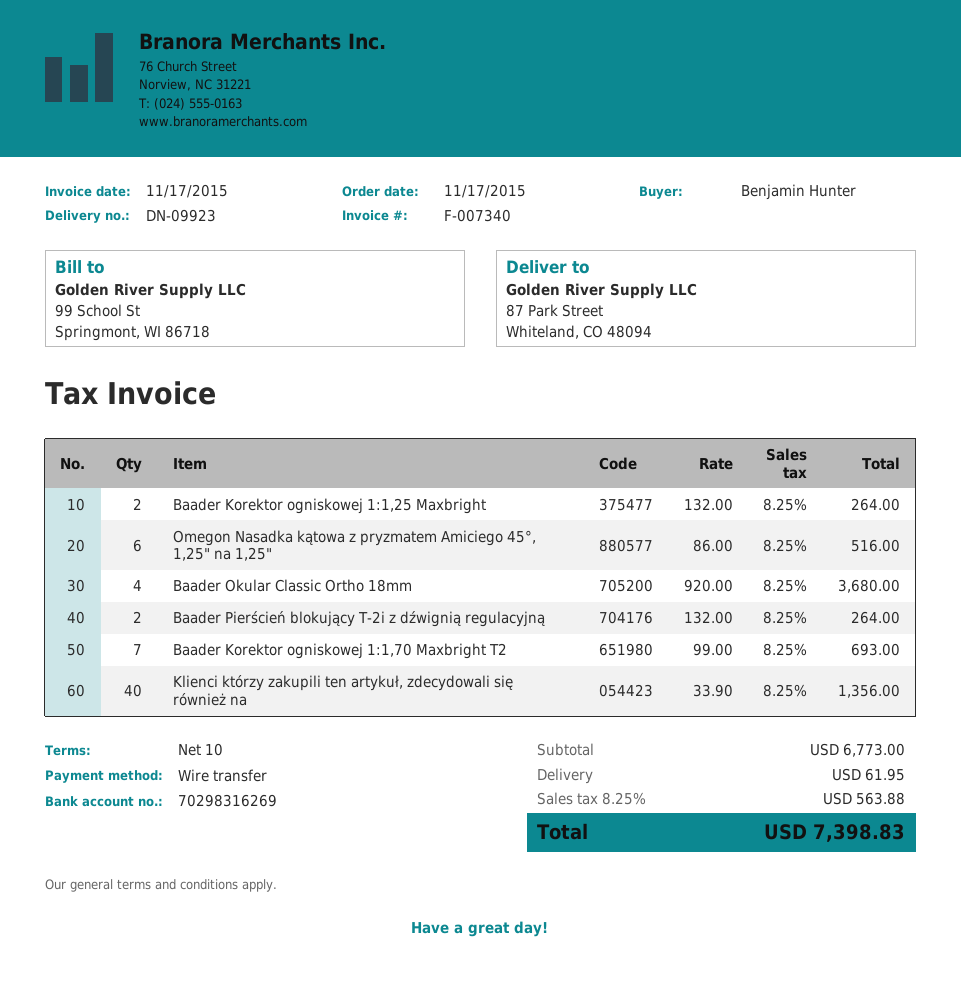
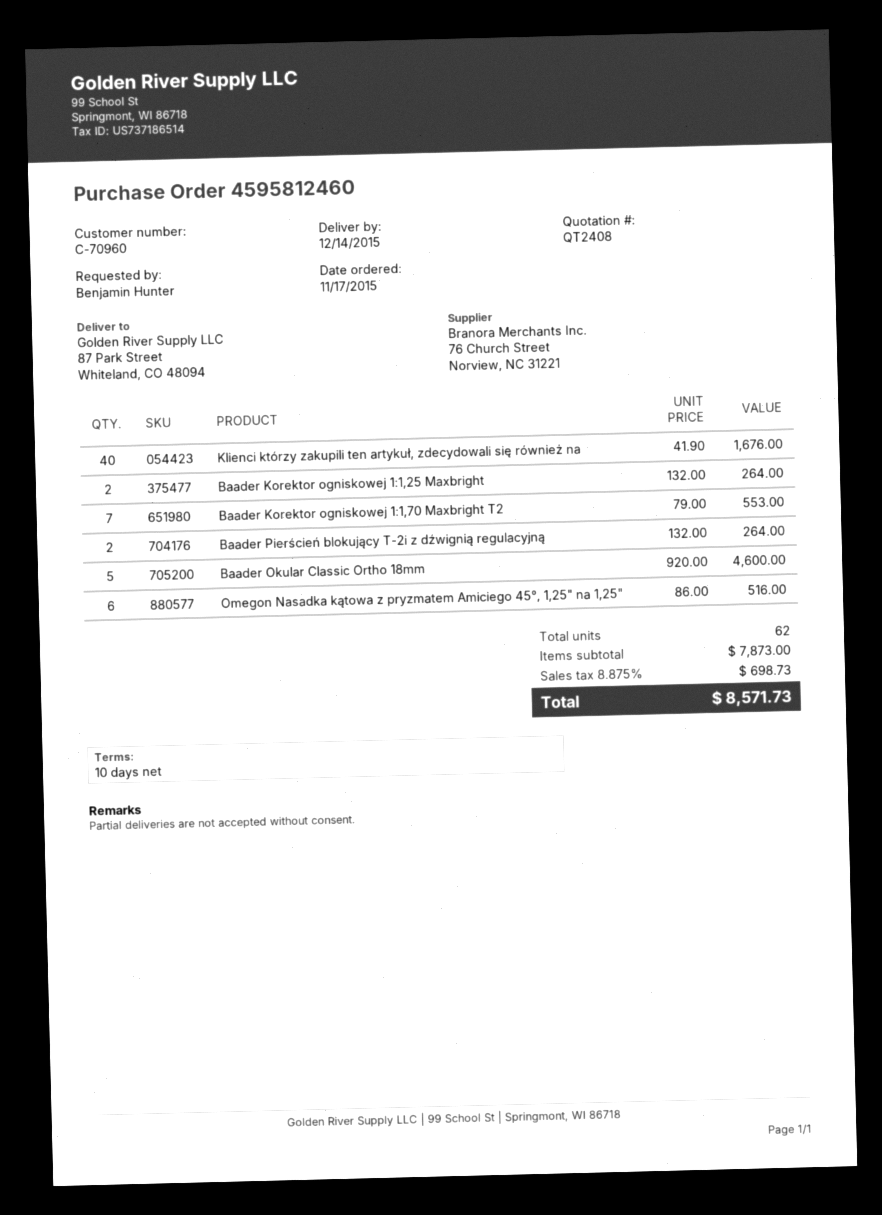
Baader Okular Classic Ortho 18mm: 4 x 920.00 = 3680.00 -> 5 x 920.00 = 4600.00
Baader Korektor ogniskowej 1:1,70 Maxbright T2: 7 x 99.00 = 693.00 -> 7 x 79.00 = 553.00
Klienci którzy zakupili ten artykuł, zdecydowali się również na: 40 x 33.90 = 1356.00 -> 40 x 41.90 = 1676.00
subtotal: 6773.00 -> 7873.00
shipping: 61.95 -> none
tax: 8.25% = 563.88 -> 8.875% = 698.73
total: 7398.83 -> 8571.73

